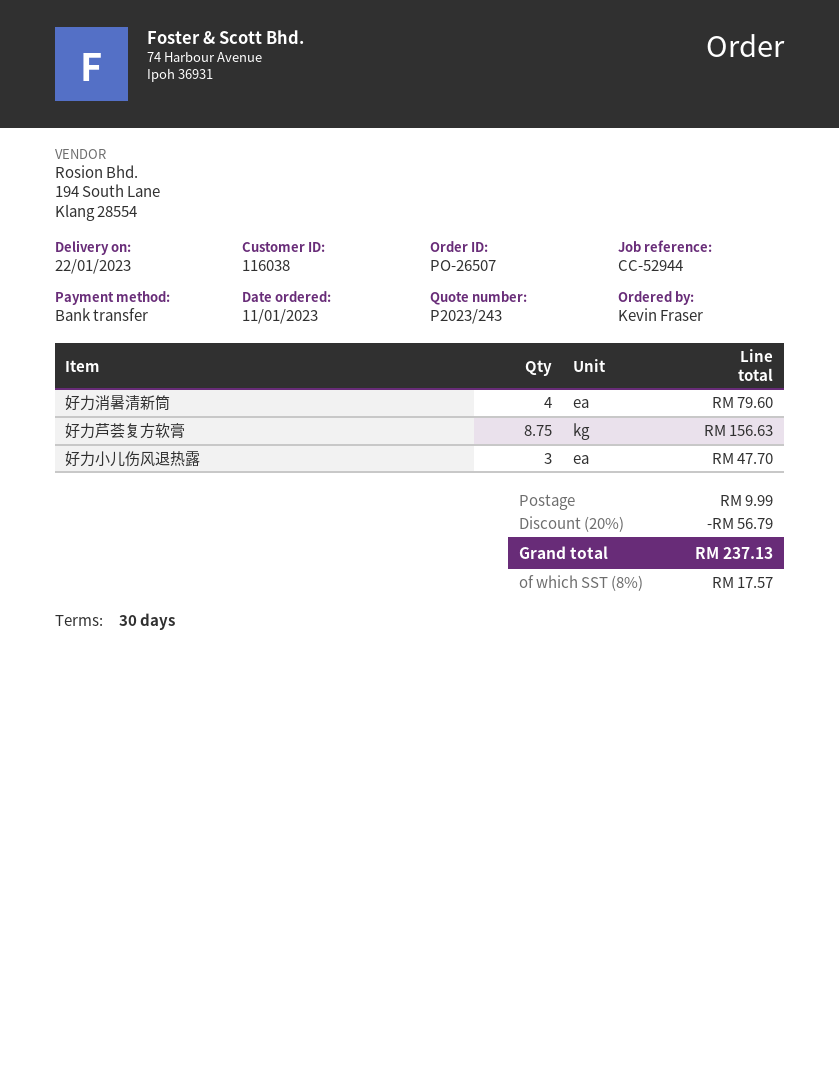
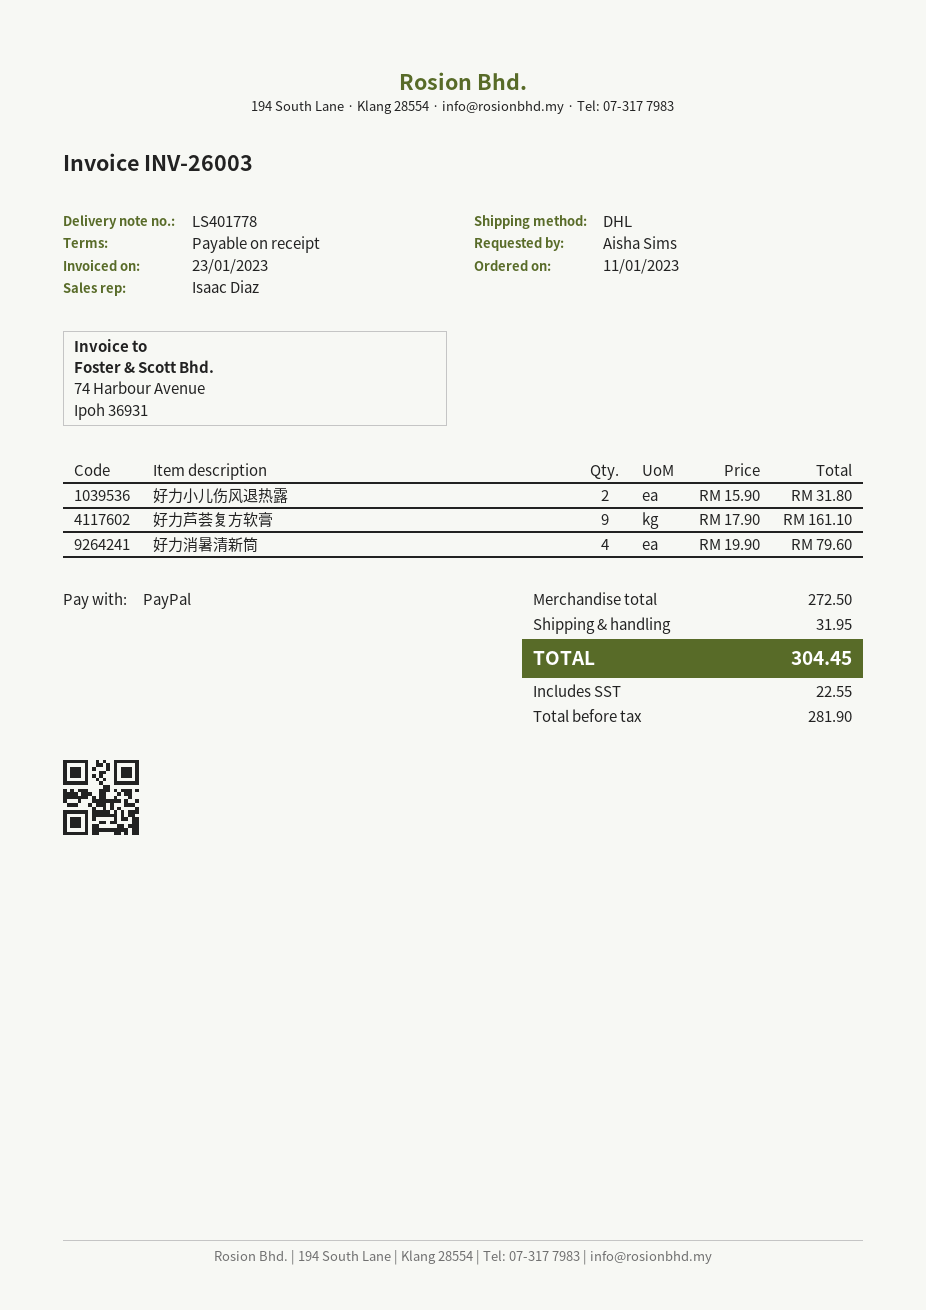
payment terms: 30 days -> on receipt
ordered by: Kevin Fraser -> Aisha Sims
payment method: bank transfer -> PayPal
好力芦荟复方软膏: 8.75 for 156.63 -> 9 for 161.10
好力小儿伤风退热露: 3 for 47.70 -> 2 for 31.80
discount: 20% = 56.79 -> none
shipping: 9.99 -> 31.95
tax: 17.57 -> 22.55
total: 237.13 -> 304.45

